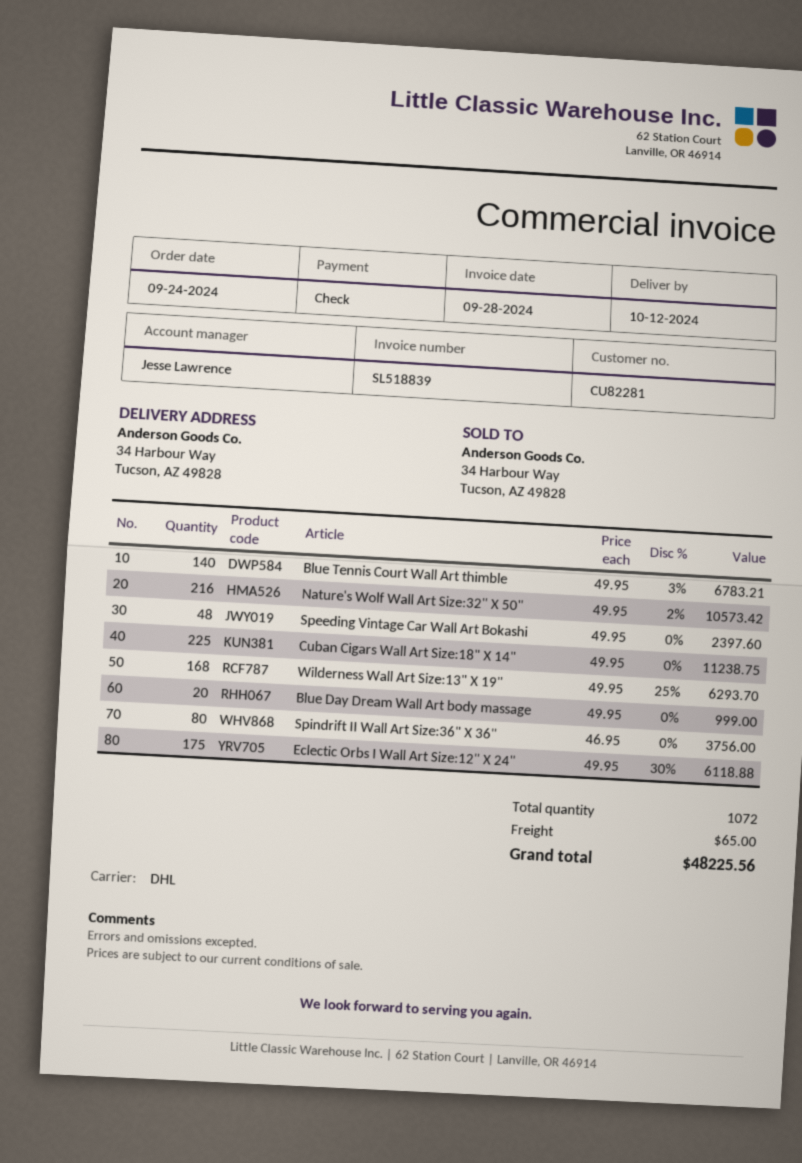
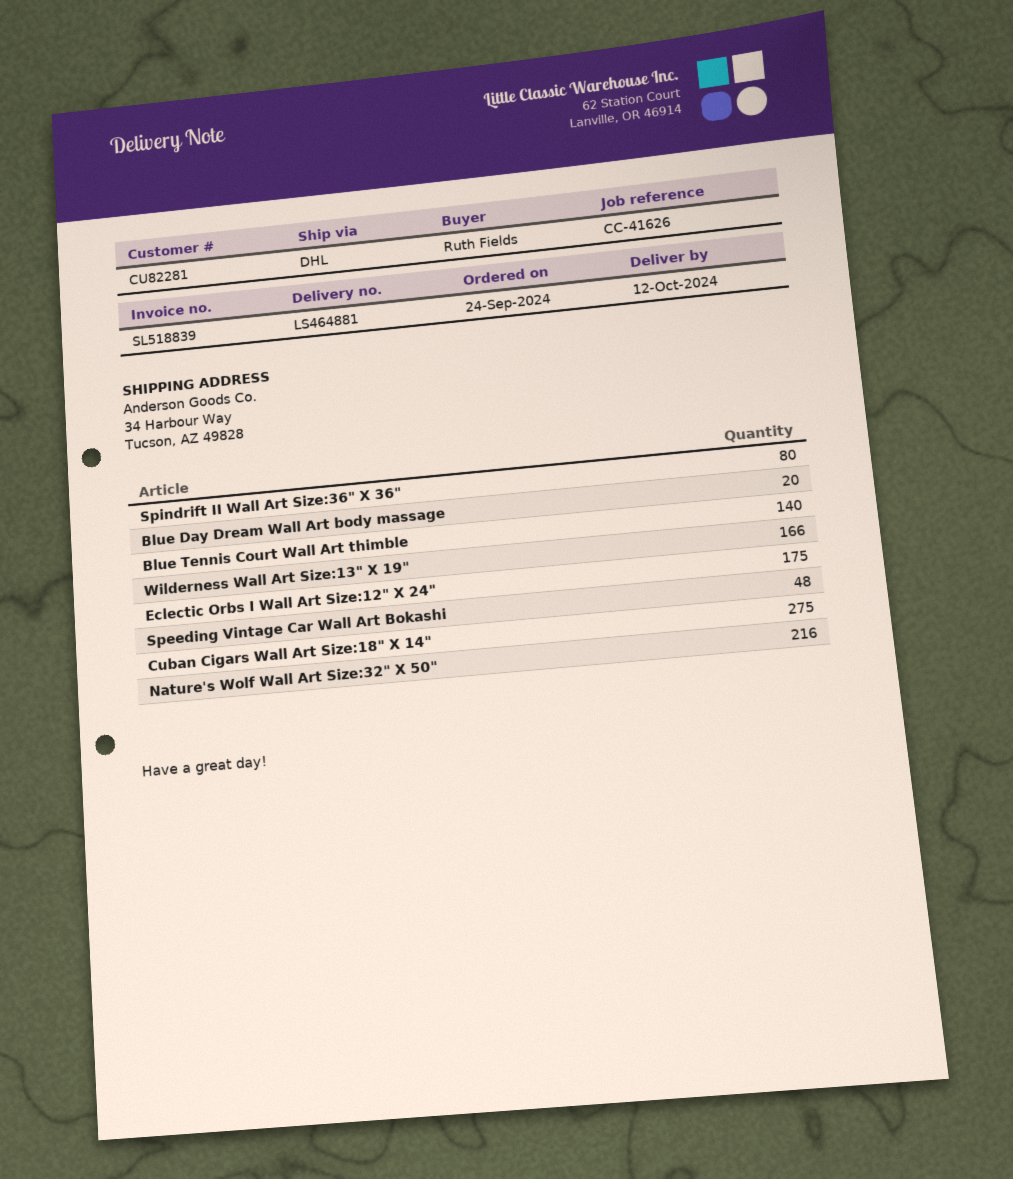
Cuban Cigars Wall Art Size:18" X 14": 225 -> 275
Wilderness Wall Art Size:13" X 19": 168 -> 166

